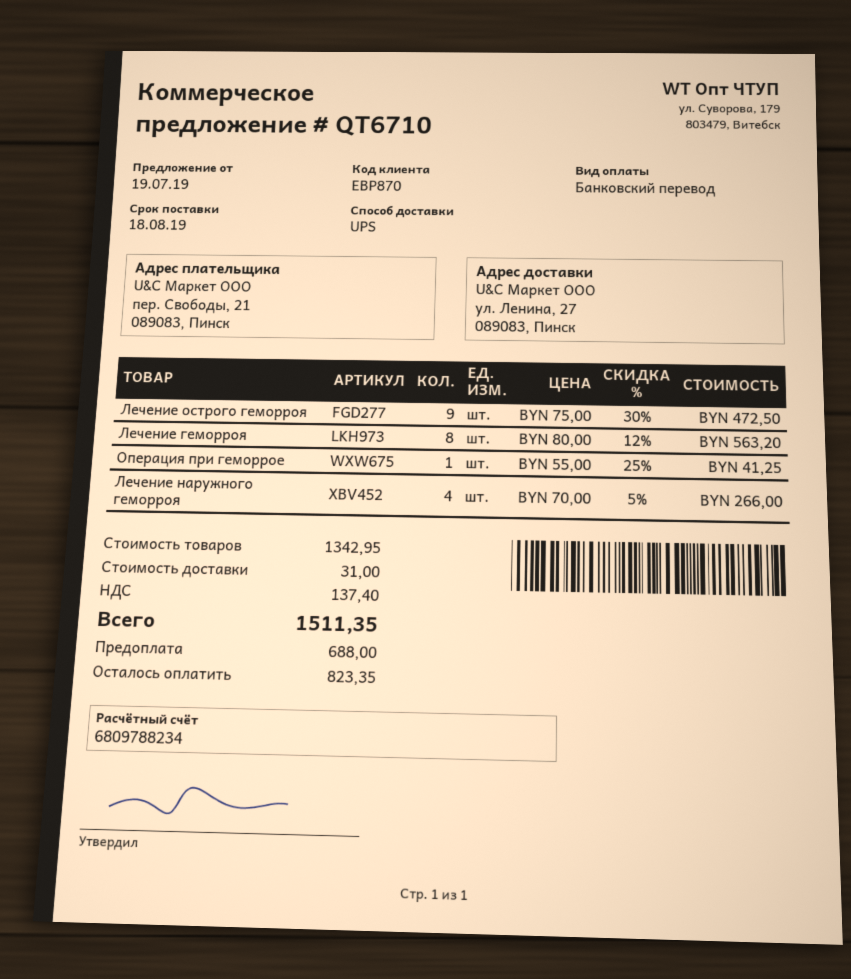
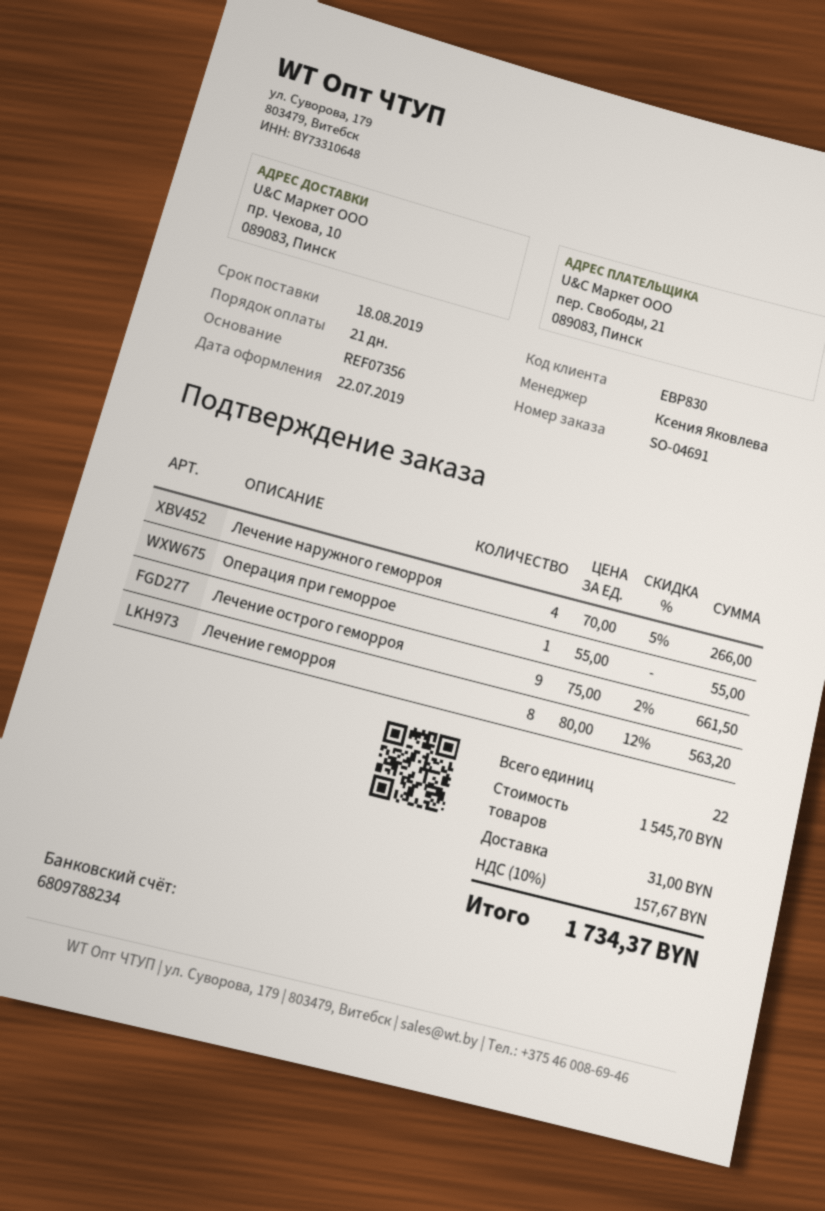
customer number: EBP870 -> EBP830
ship to: ул. Ленина, 27, 089083, Пинск -> пр. Чехова, 10, 089083, Пинск
Лечение острого геморроя: 9 x 75.00 - 30% = 472.50 -> 9 x 75.00 - 2% = 661.50
Операция при геморрое: 1 x 55.00 - 25% = 41.25 -> 1 x 55.00 = 55.00
subtotal: 1342.95 -> 1545.70
tax: 137.40 -> 157.67
total: 1511.35 -> 1734.37

